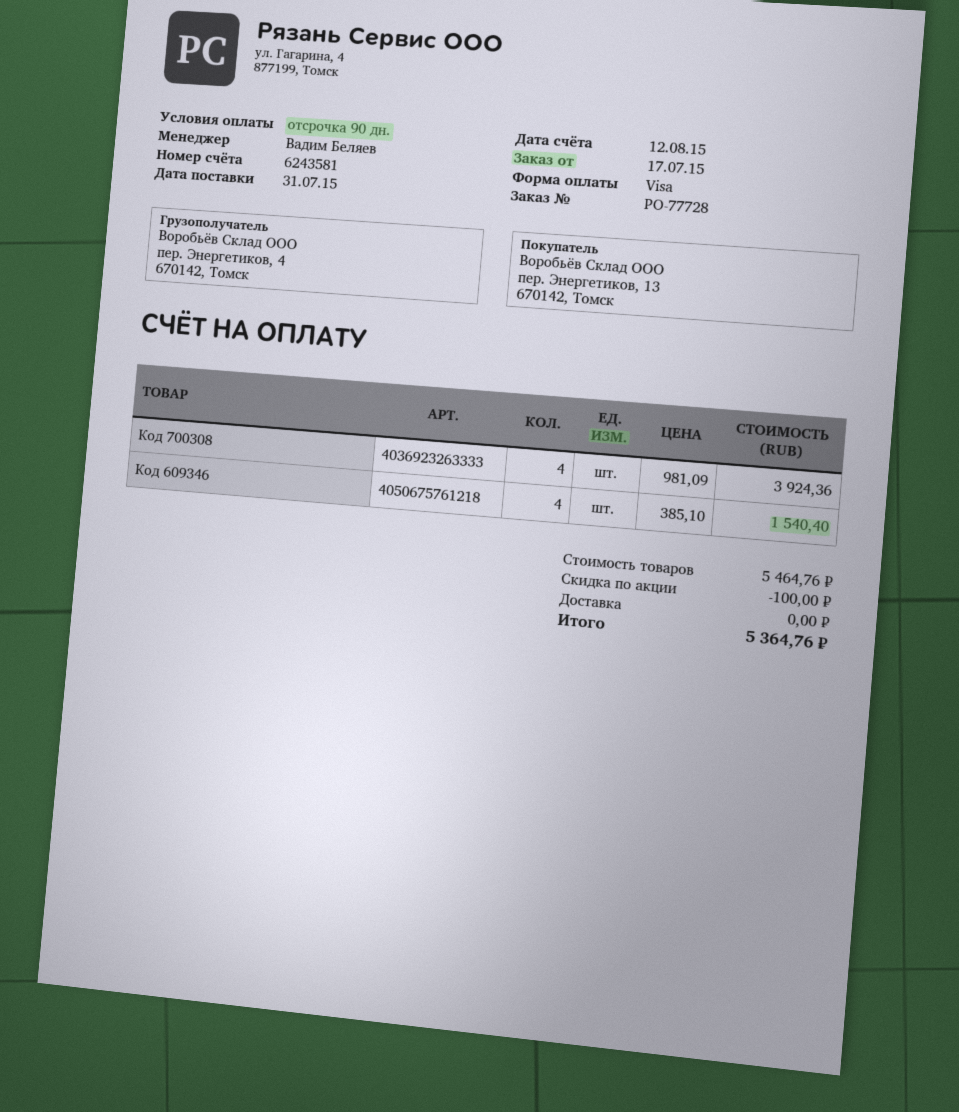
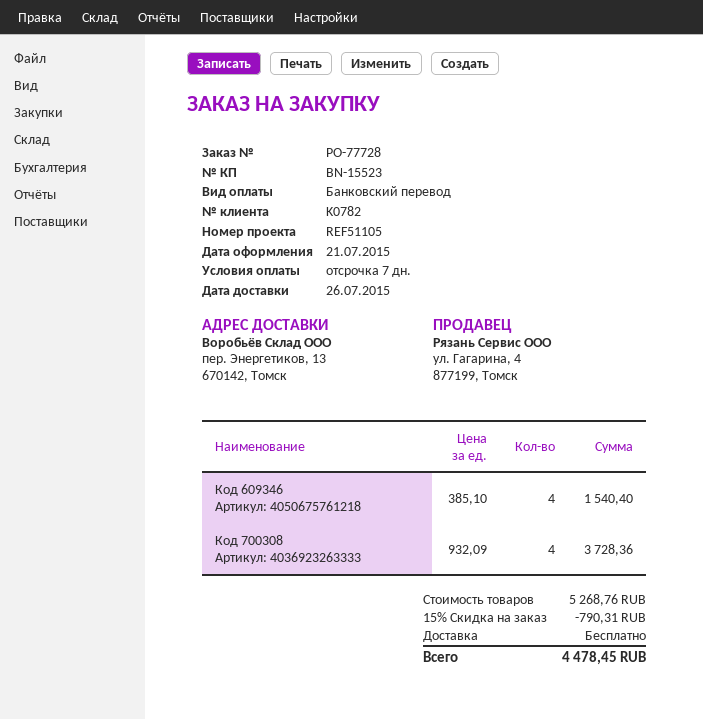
order date: 2015-07-17 -> 2015-07-21
delivery date: 2015-07-31 -> 2015-07-26
payment terms: 90 days -> 7 days
payment method: Visa -> bank transfer
ship to: пер. Энергетиков, 4, 670142, Томск -> пер. Энергетиков, 13, 670142, Томск
Код 700308: 4 x 981.09 = 3924.36 -> 4 x 932.09 = 3728.36
subtotal: 5464.76 -> 5268.76
discount: 100.00 -> 790.31
total: 5364.76 -> 4478.45

